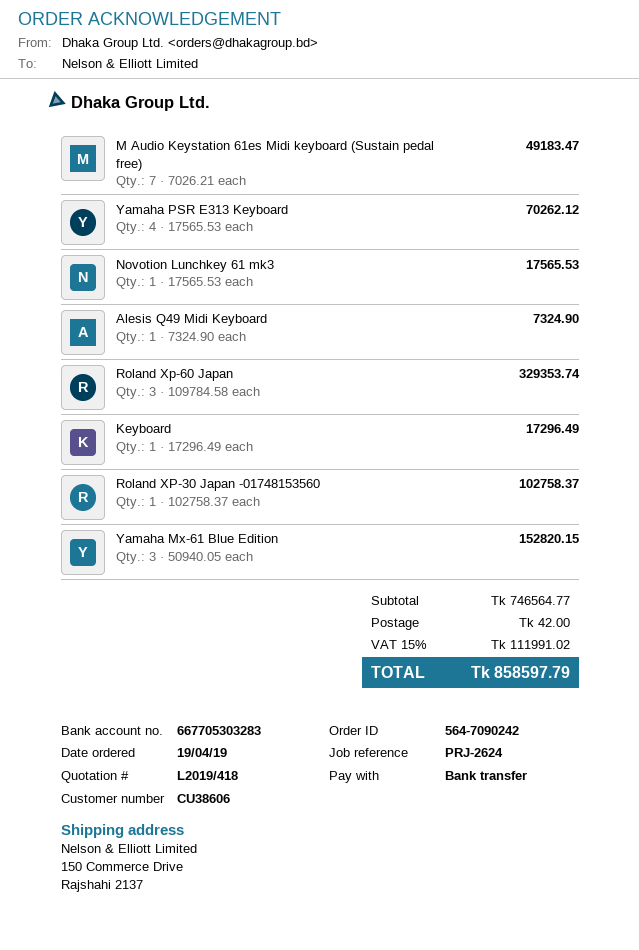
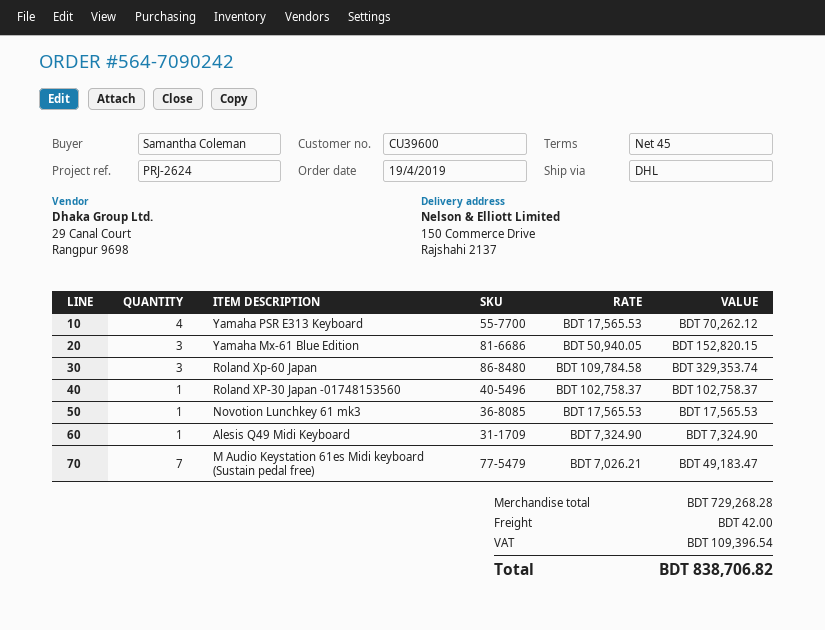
customer number: CU38606 -> CU39600
Keyboard: 1 x 17296.49 = 17296.49 -> none
subtotal: 746564.77 -> 729268.28
tax: 111991.02 -> 109396.54
total: 858597.79 -> 838706.82

